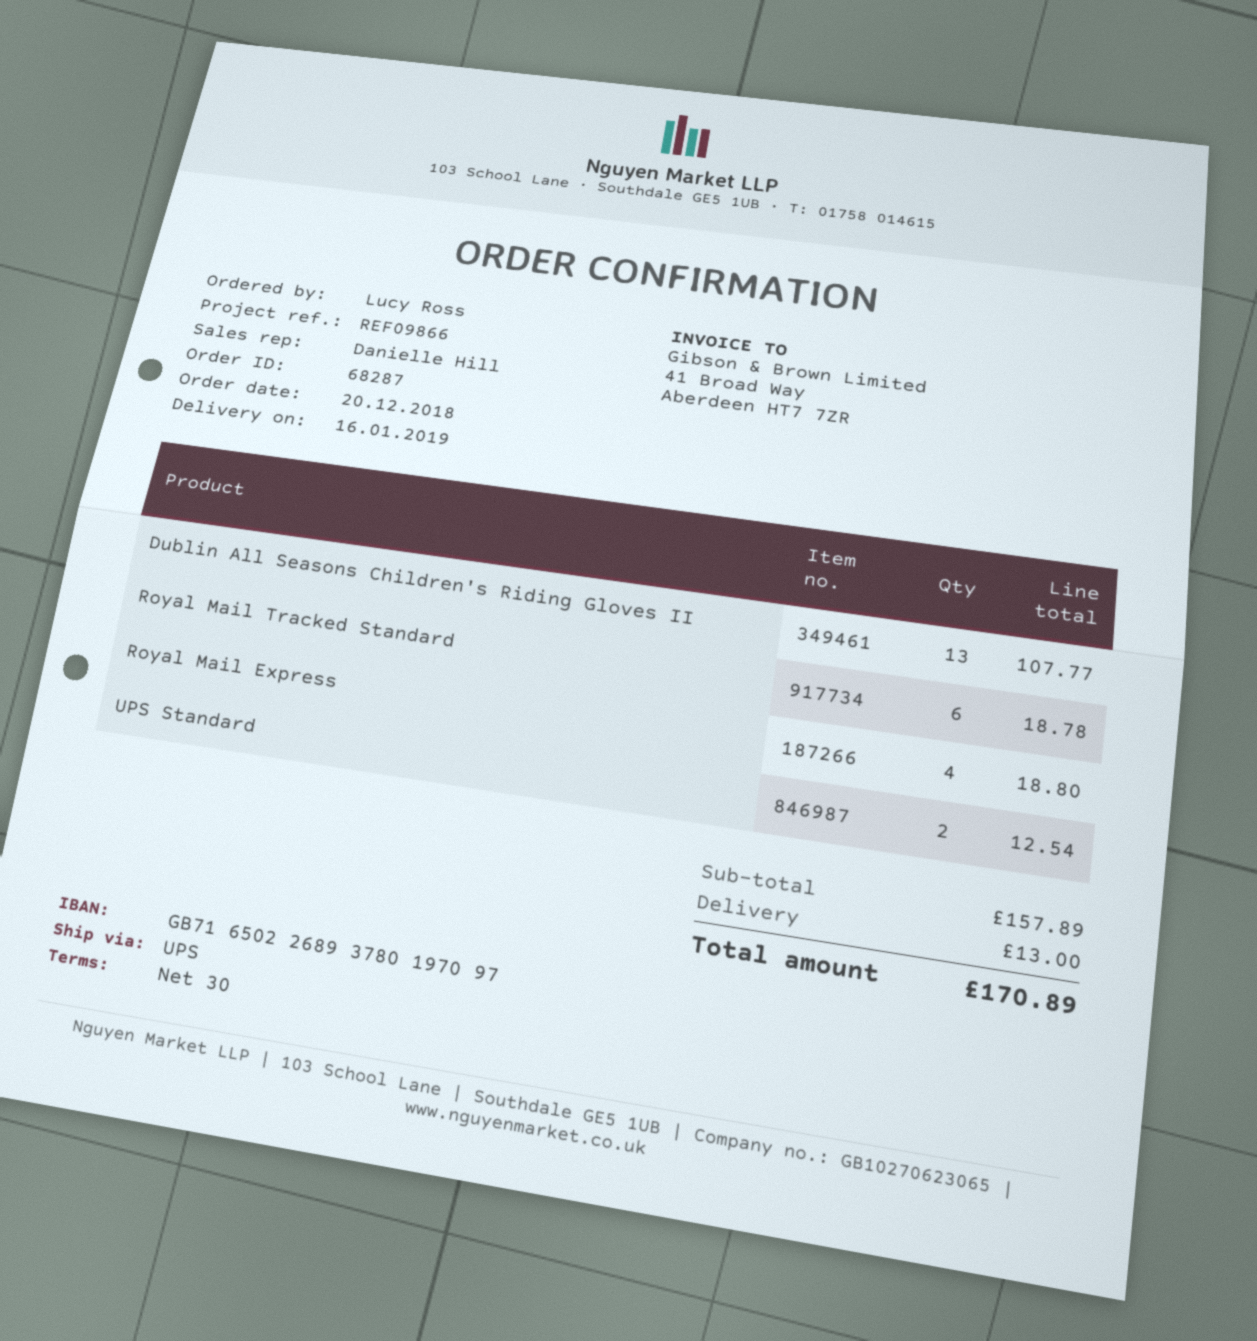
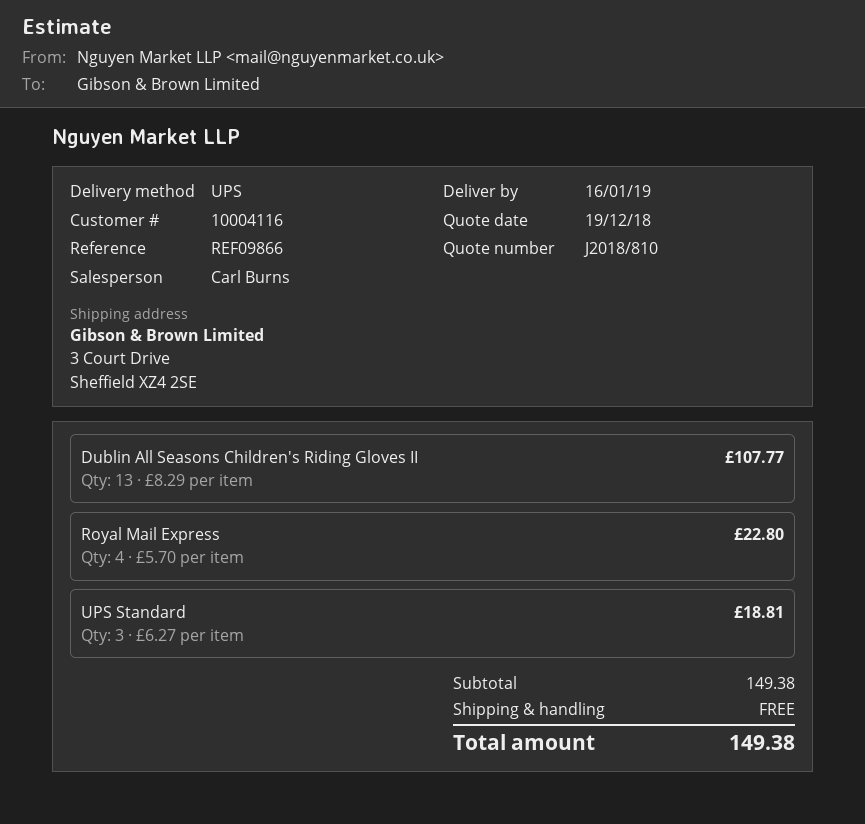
sales rep: Danielle Hill -> Carl Burns
Royal Mail Tracked Standard: 6 for 18.78 -> none
Royal Mail Express: 4 for 18.80 -> 4 for 22.80
UPS Standard: 2 for 12.54 -> 3 for 18.81
subtotal: 157.89 -> 149.38
shipping: 13.00 -> 0.00
total: 170.89 -> 149.38

